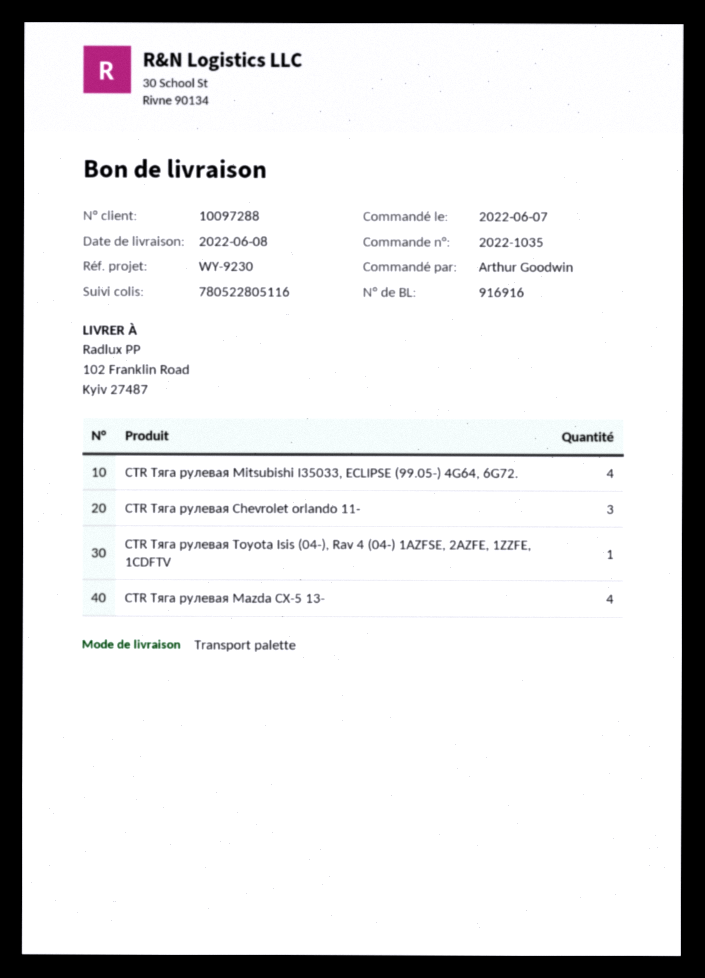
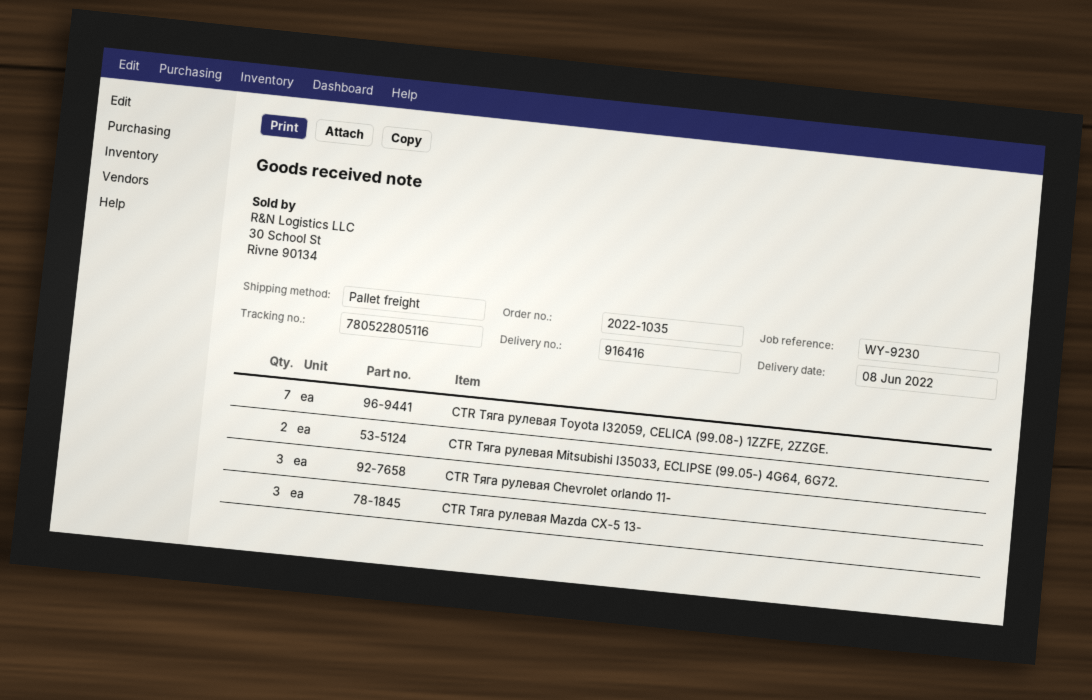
delivery note number: 916916 -> 916416
CTR Тяга рулевая Mitsubishi I35033, ECLIPSE (99.05-) 4G64, 6G72.: 4 -> 2
CTR Тяга рулевая Toyota Isis (04-), Rav 4 (04-) 1AZFSE, 2AZFE, 1ZZFE, 1CDFTV: 1 -> none
CTR Тяга рулевая Mazda CX-5 13-: 4 -> 3
CTR Тяга рулевая Toyota I32059, CELICA (99.08-) 1ZZFE, 2ZZGE.: none -> 7

